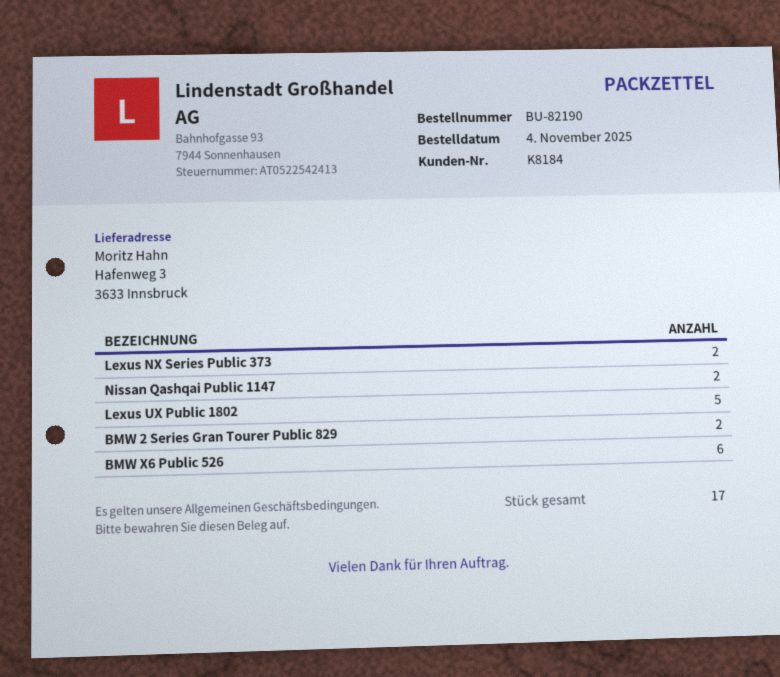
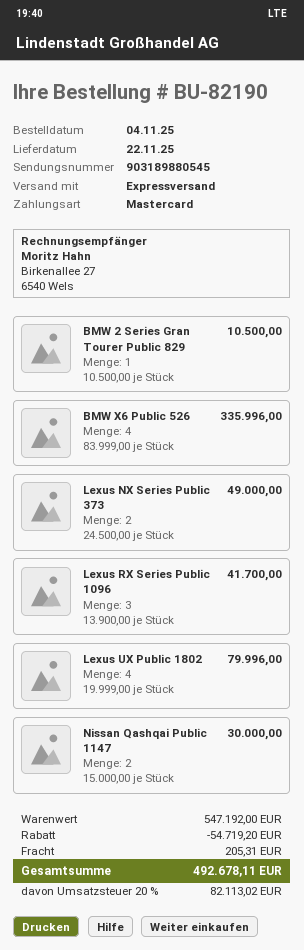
Lexus UX Public 1802: 5 -> 4
BMW 2 Series Gran Tourer Public 829: 2 -> 1
BMW X6 Public 526: 6 -> 4
Lexus RX Series Public 1096: none -> 3

